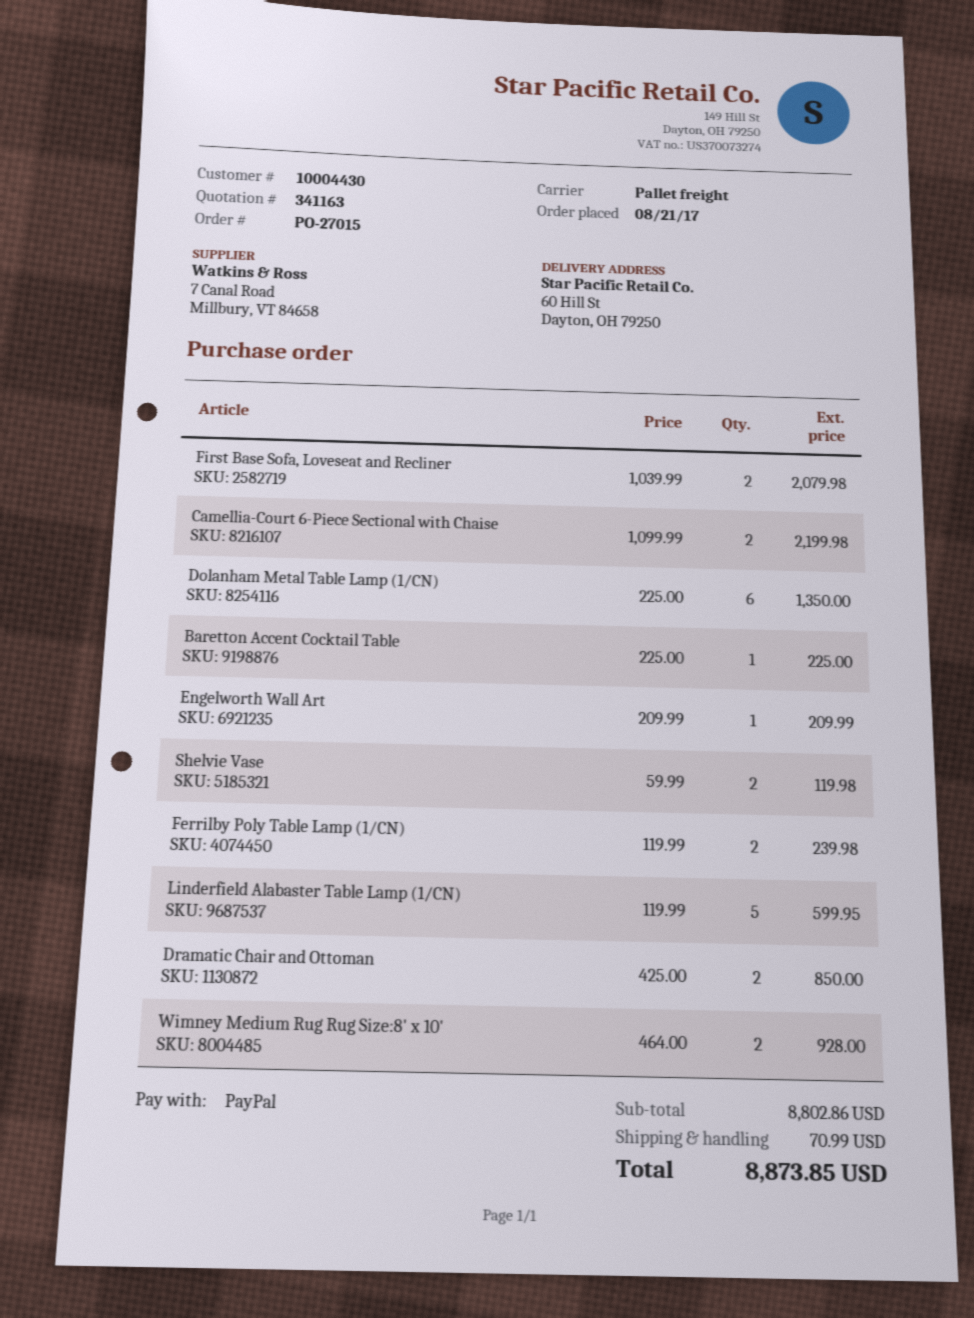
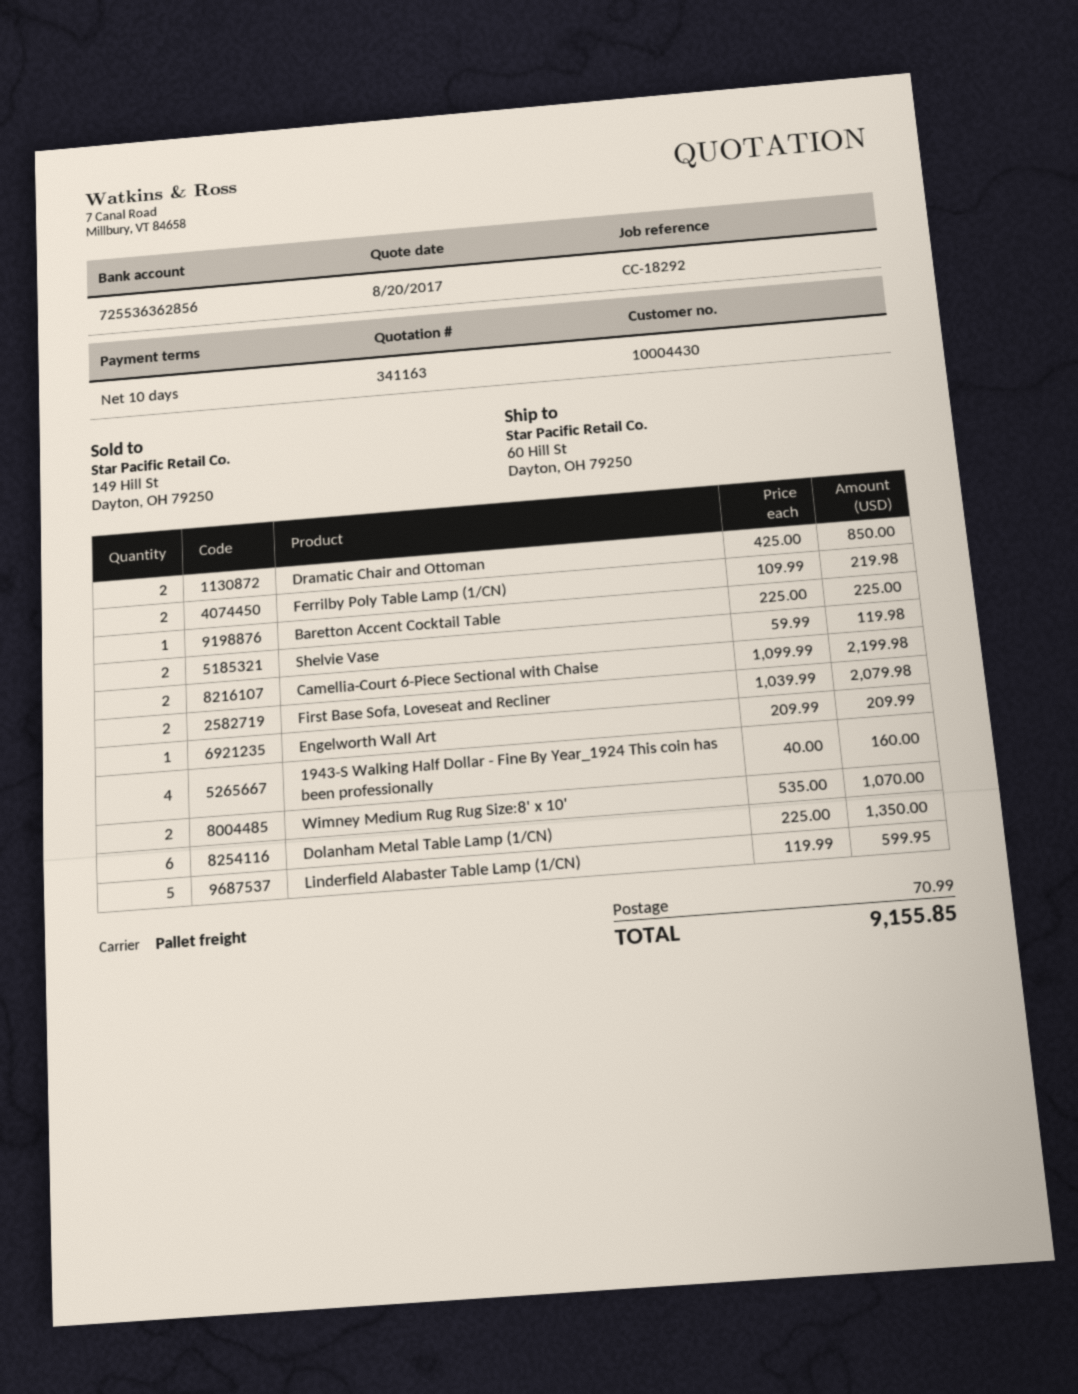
Ferrilby Poly Table Lamp (1/CN): 2 x 119.99 = 239.98 -> 2 x 109.99 = 219.98
Wimney Medium Rug Rug Size:8' x 10': 2 x 464.00 = 928.00 -> 2 x 535.00 = 1070.00
1943-S Walking Half Dollar - Fine By Year_1924 This coin has been professionally: none -> 4 x 40.00 = 160.00
total: 8873.85 -> 9155.85

